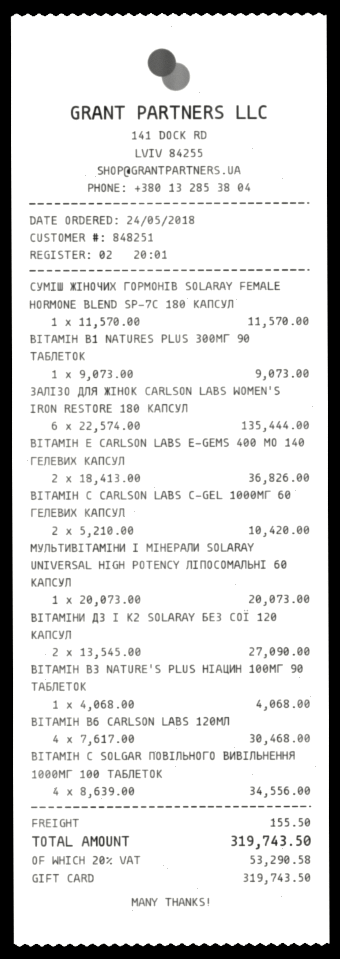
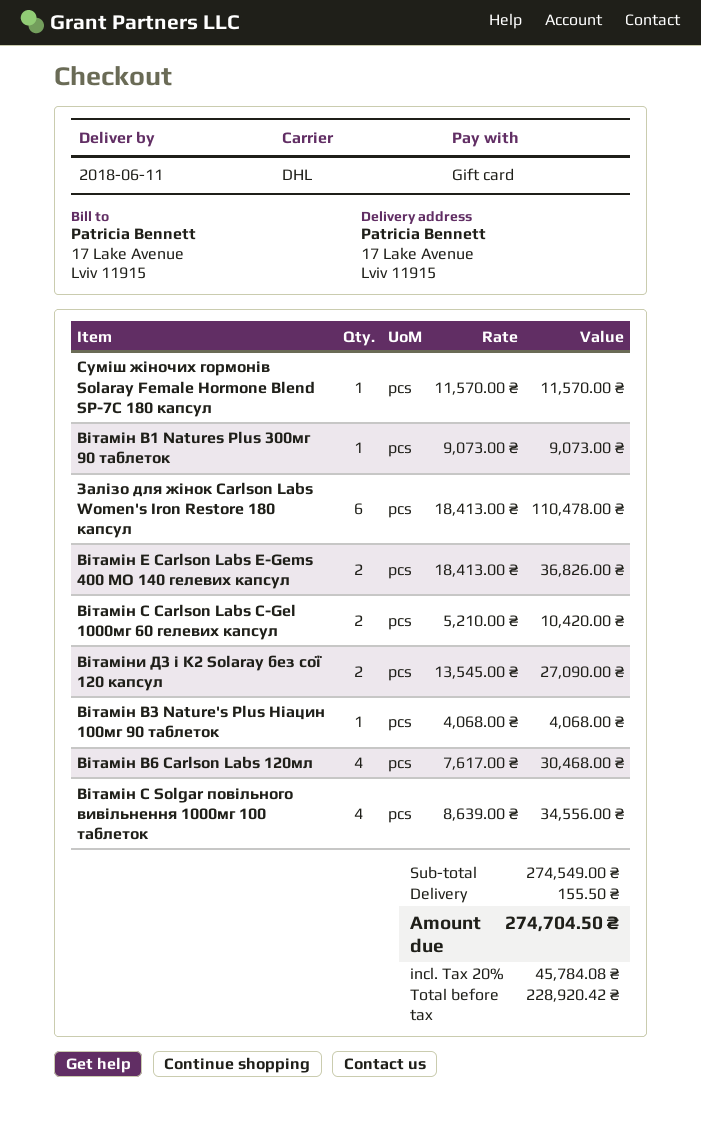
ЗАЛІЗО ДЛЯ ЖІНОК CARLSON LABS WOMEN'S IRON RESTORE 180 КАПСУЛ: 6 x 22574.00 = 135444.00 -> 6 x 18413.00 = 110478.00
МУЛЬТИВІТАМІНИ І МІНЕРАЛИ SOLARAY UNIVERSAL HIGH POTENCY ЛІПОСОМАЛЬНІ 60 КАПСУЛ: 1 x 20073.00 = 20073.00 -> none
tax: 20% = 53290.58 -> 20% = 45784.08
total: 319743.50 -> 274704.50

